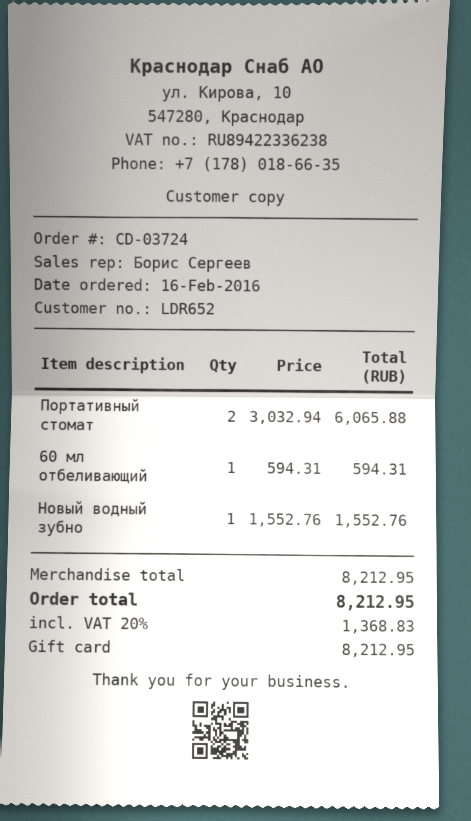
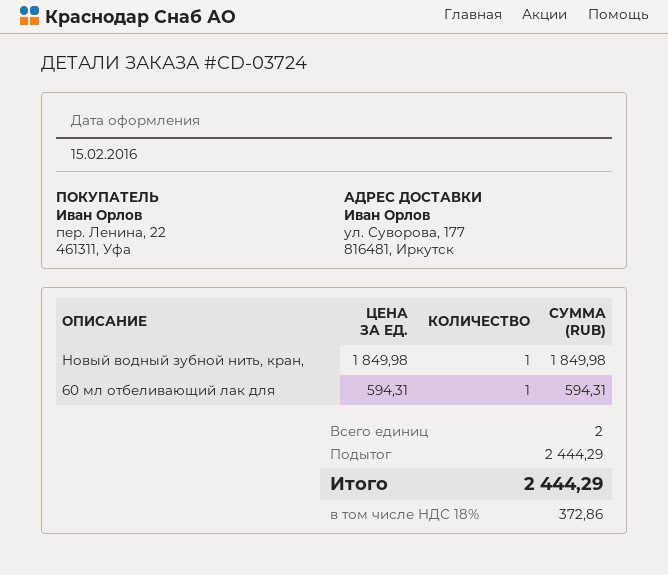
order date: 2016-02-16 -> 2016-02-15
Портативный стомат: 2 x 3032.94 = 6065.88 -> none
Новый водный зубно: 1 x 1552.76 = 1552.76 -> 1 x 1849.98 = 1849.98
subtotal: 8212.95 -> 2444.29
tax: 20% = 1368.83 -> 18% = 372.86
total: 8212.95 -> 2444.29

